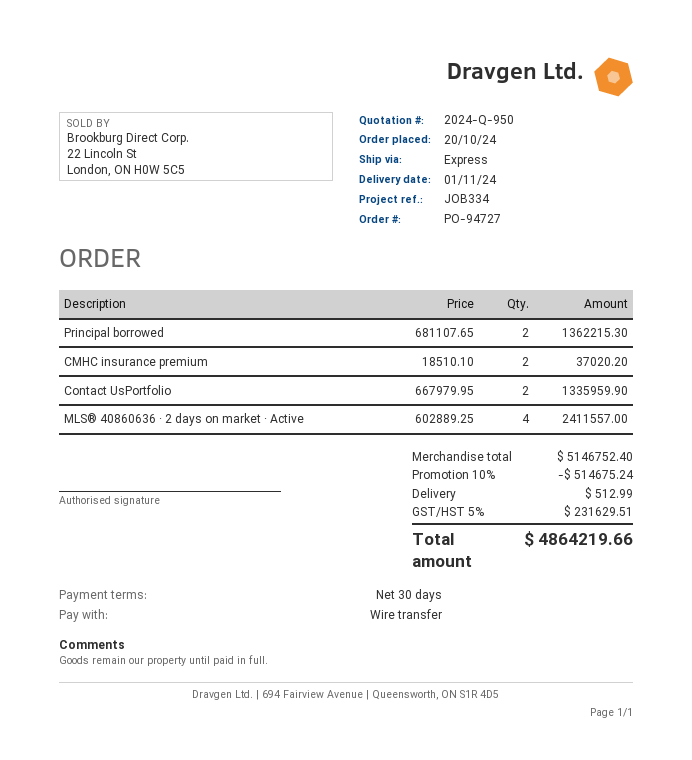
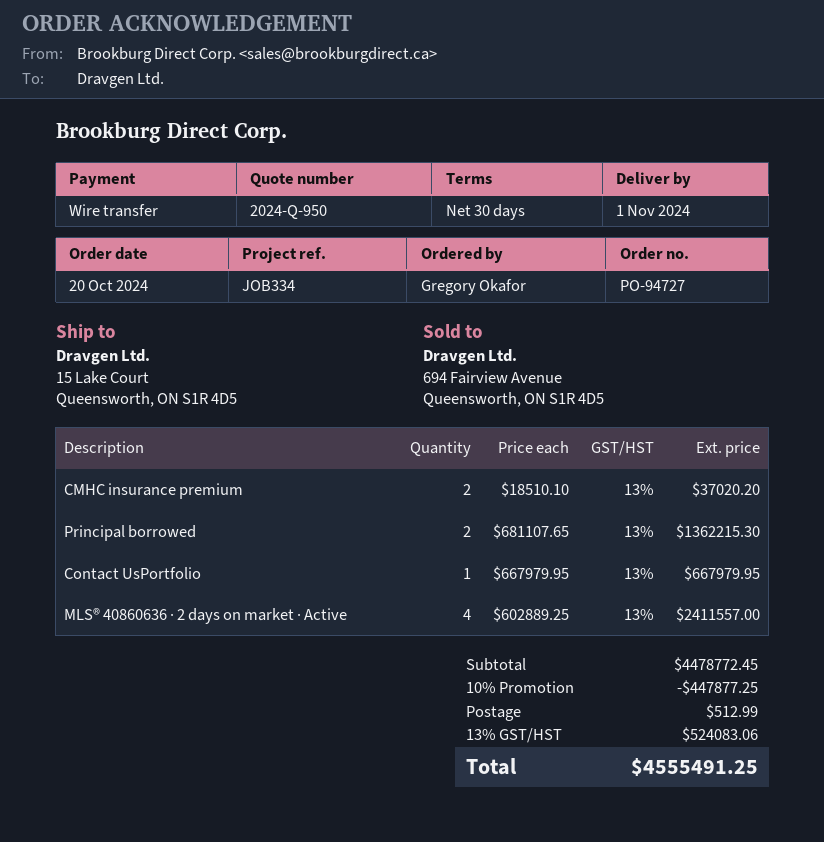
Contact UsPortfolio: 2 x 667979.95 = 1335959.90 -> 1 x 667979.95 = 667979.95
subtotal: 5146752.40 -> 4478772.45
discount: 10% = 514675.24 -> 10% = 447877.25
tax: 5% = 231629.51 -> 13% = 524083.06
total: 4864219.66 -> 4555491.25

